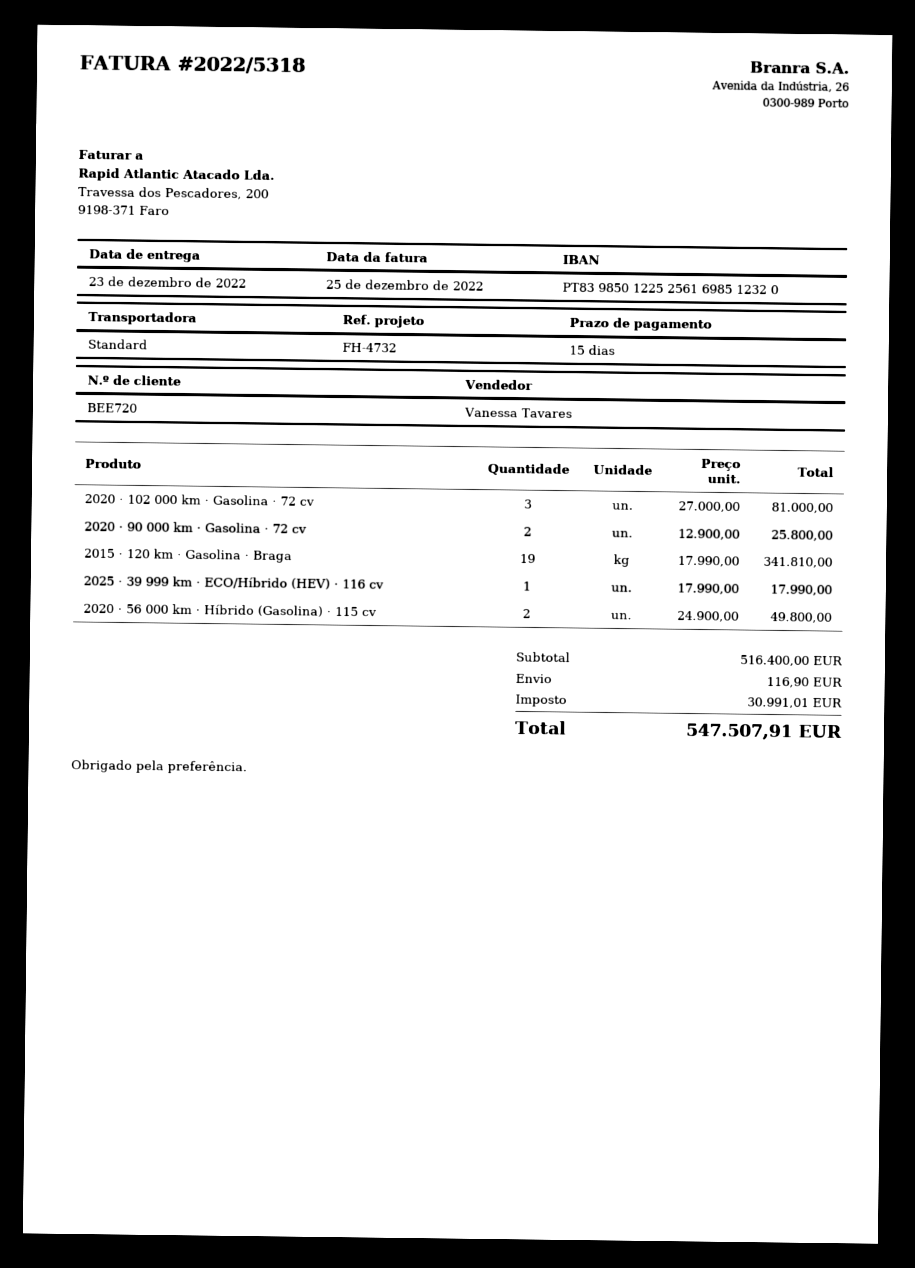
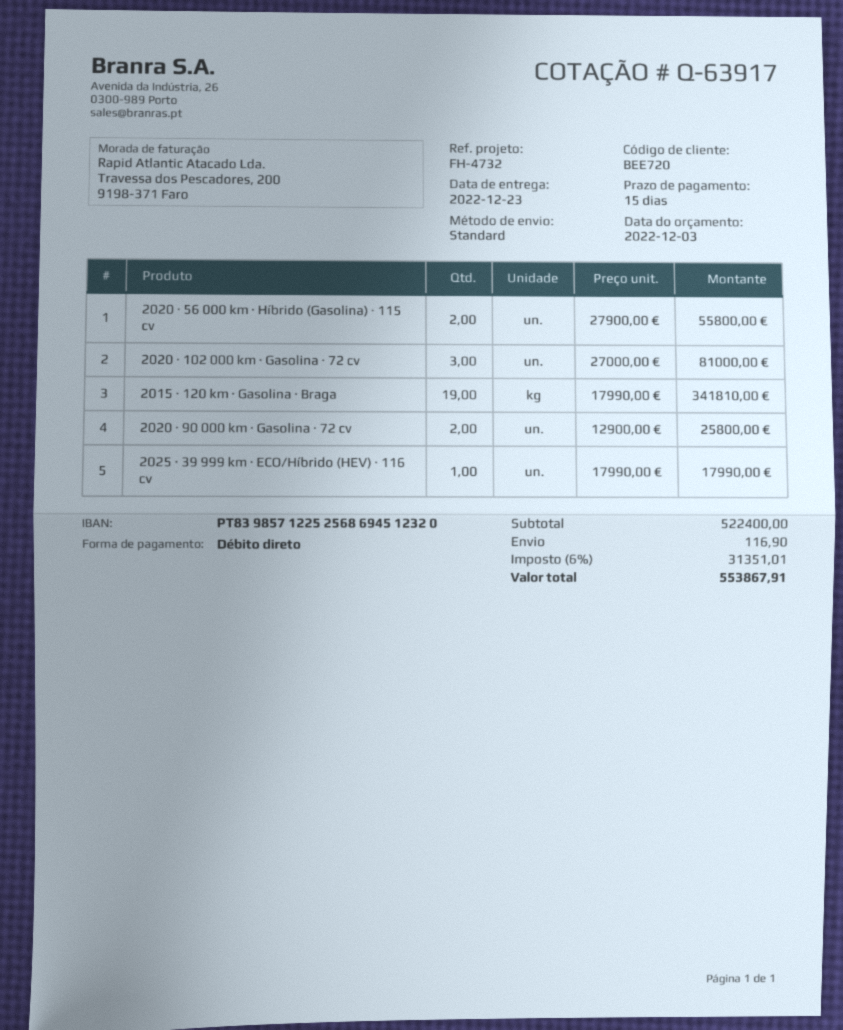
bank account: PT83985012252561698512320 -> PT83985712252568694512320
2020 · 56 000 km · Híbrido (Gasolina) · 115 cv: 2 x 24900.00 = 49800.00 -> 2 x 27900.00 = 55800.00
subtotal: 516400.00 -> 522400.00
tax: 30991.01 -> 31351.01
total: 547507.91 -> 553867.91

